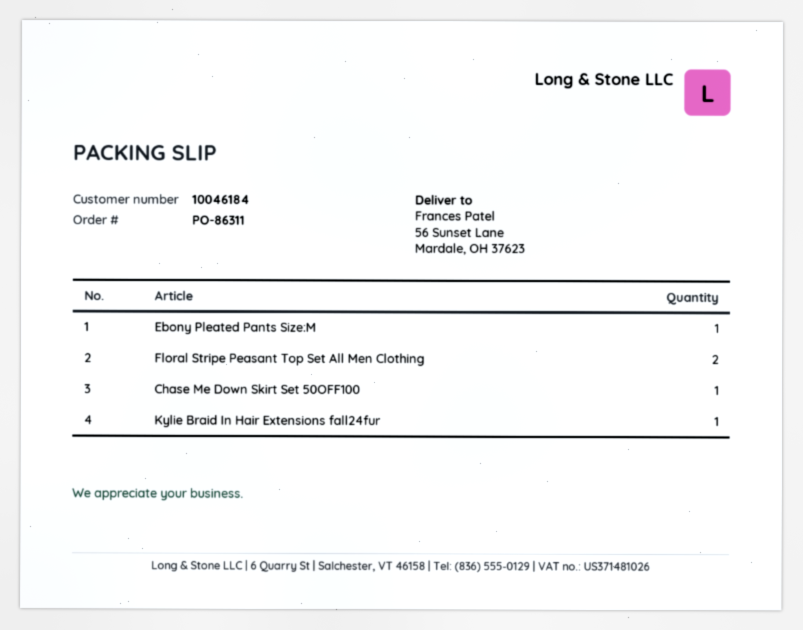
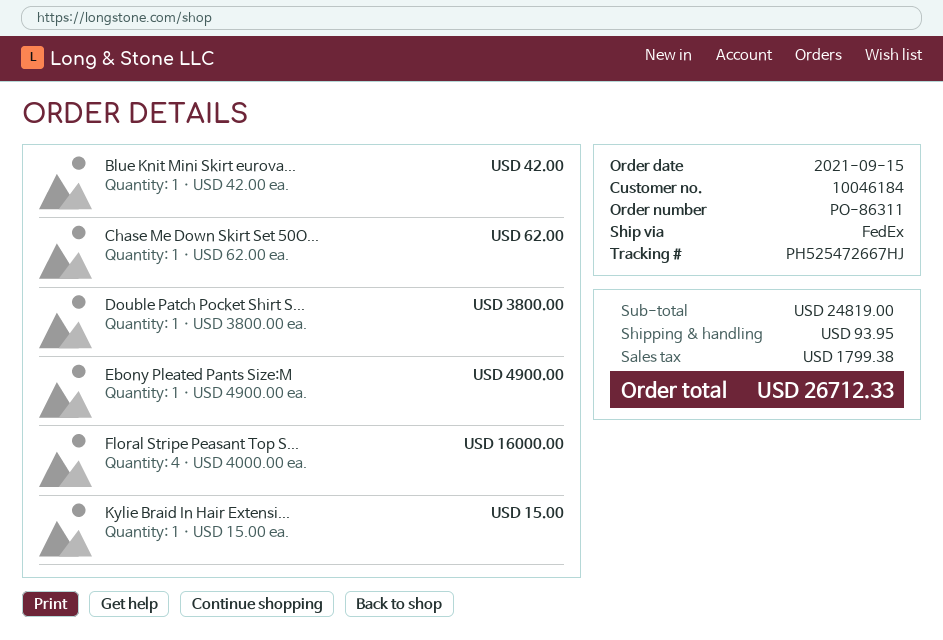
Floral Stripe Peasant Top Set All Men Clothing: 2 -> 4
Blue Knit Mini Skirt eurova...: none -> 1
Double Patch Pocket Shirt S...: none -> 1

